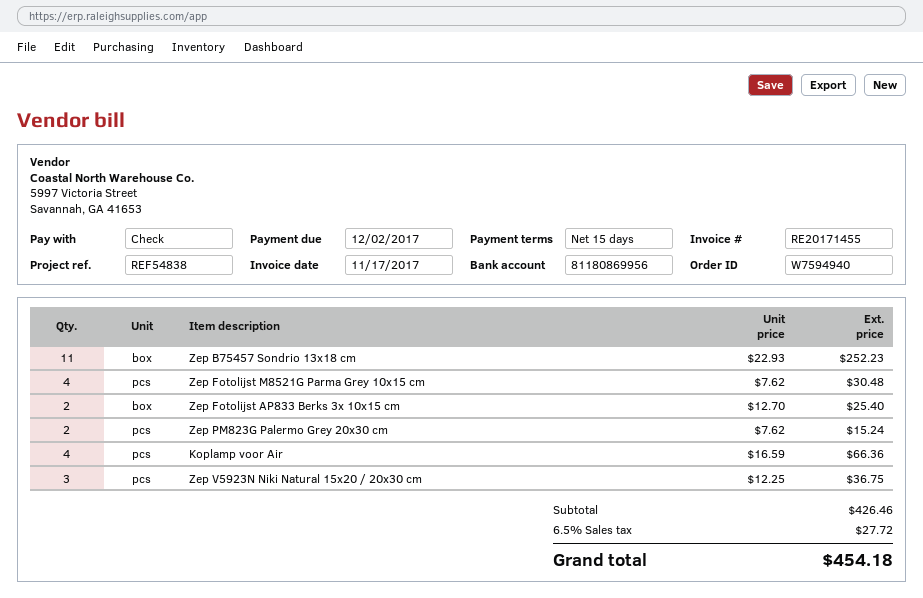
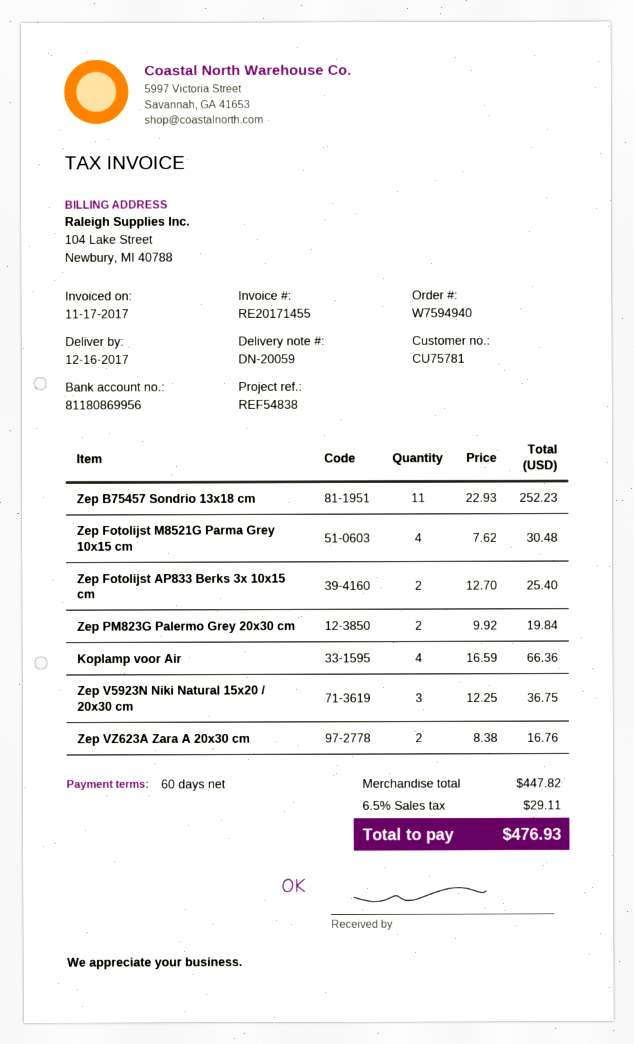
payment terms: 15 days -> 60 days
Zep PM823G Palermo Grey 20x30 cm: 2 x 7.62 = 15.24 -> 2 x 9.92 = 19.84
Zep VZ623A Zara A 20x30 cm: none -> 2 x 8.38 = 16.76
subtotal: 426.46 -> 447.82
tax: 6.5% = 27.72 -> 6.5% = 29.11
total: 454.18 -> 476.93

